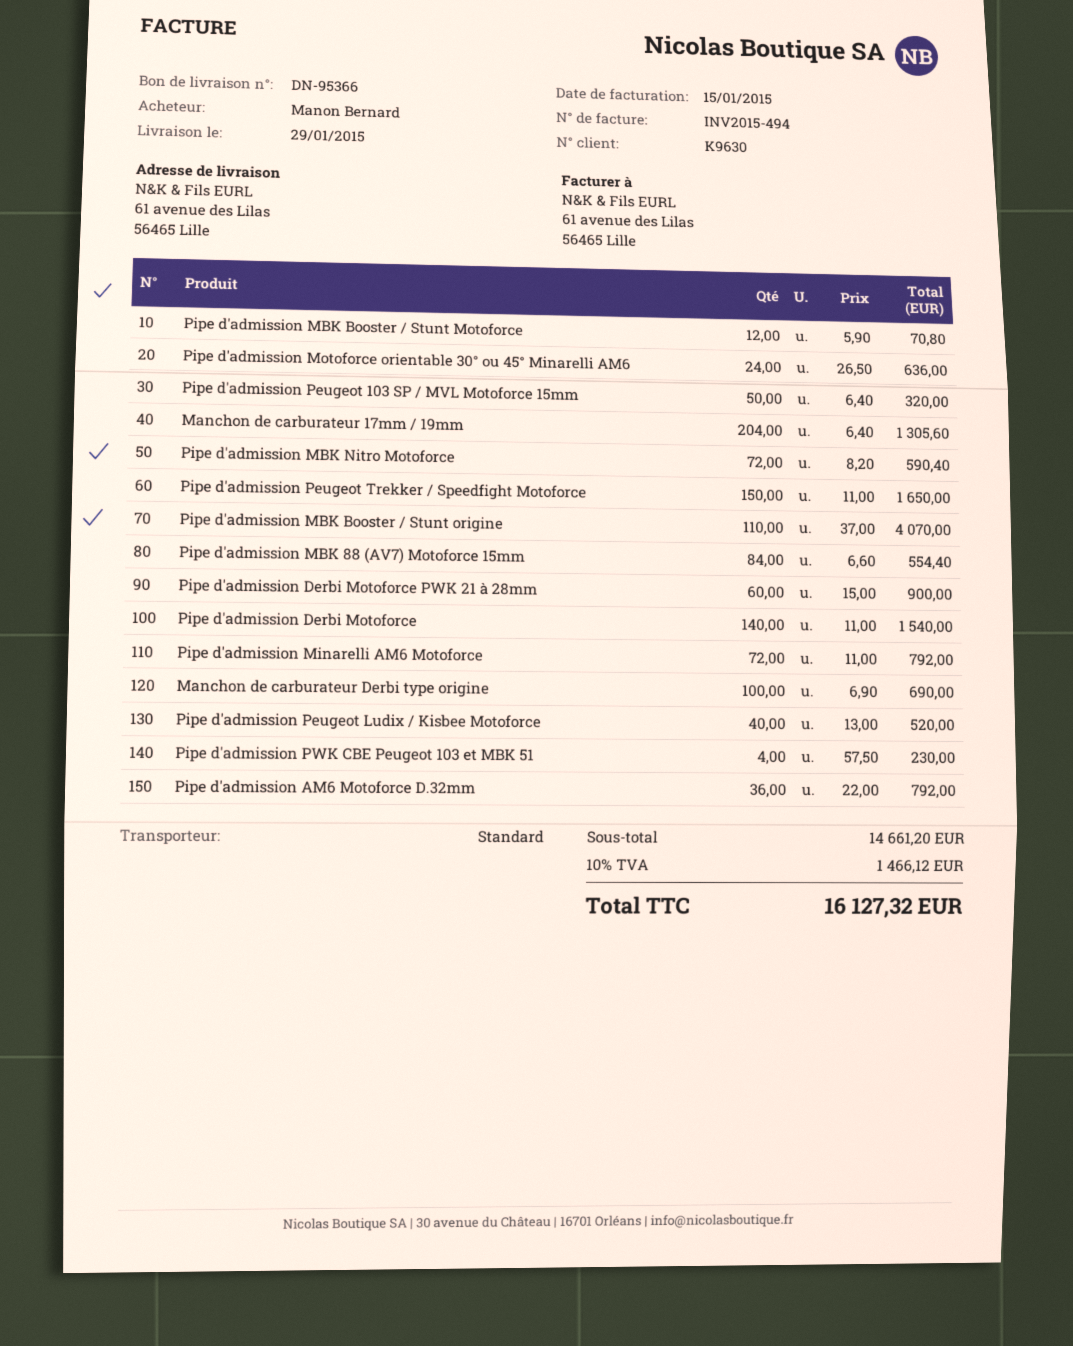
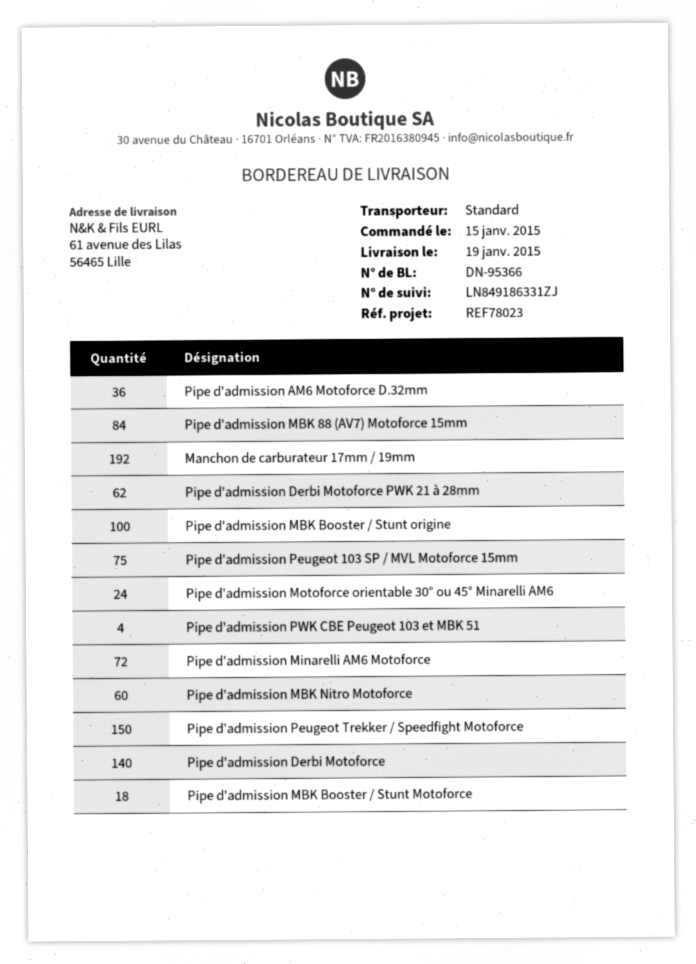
delivery date: 2015-01-29 -> 2015-01-19
Pipe d'admission MBK Booster / Stunt Motoforce: 12 -> 18
Pipe d'admission Peugeot 103 SP / MVL Motoforce 15mm: 50 -> 75
Manchon de carburateur 17mm / 19mm: 204 -> 192
Pipe d'admission MBK Nitro Motoforce: 72 -> 60
Pipe d'admission MBK Booster / Stunt origine: 110 -> 100
Pipe d'admission Derbi Motoforce PWK 21 à 28mm: 60 -> 62
Manchon de carburateur Derbi type origine: 100 -> none
Pipe d'admission Peugeot Ludix / Kisbee Motoforce: 40 -> none

